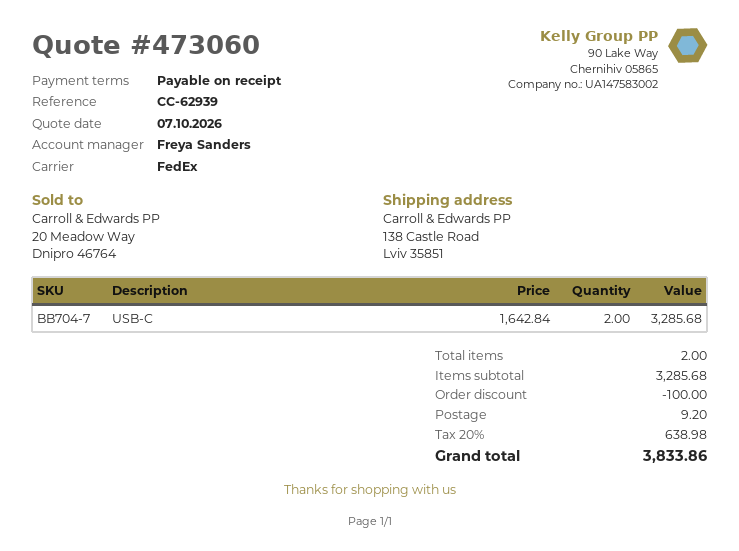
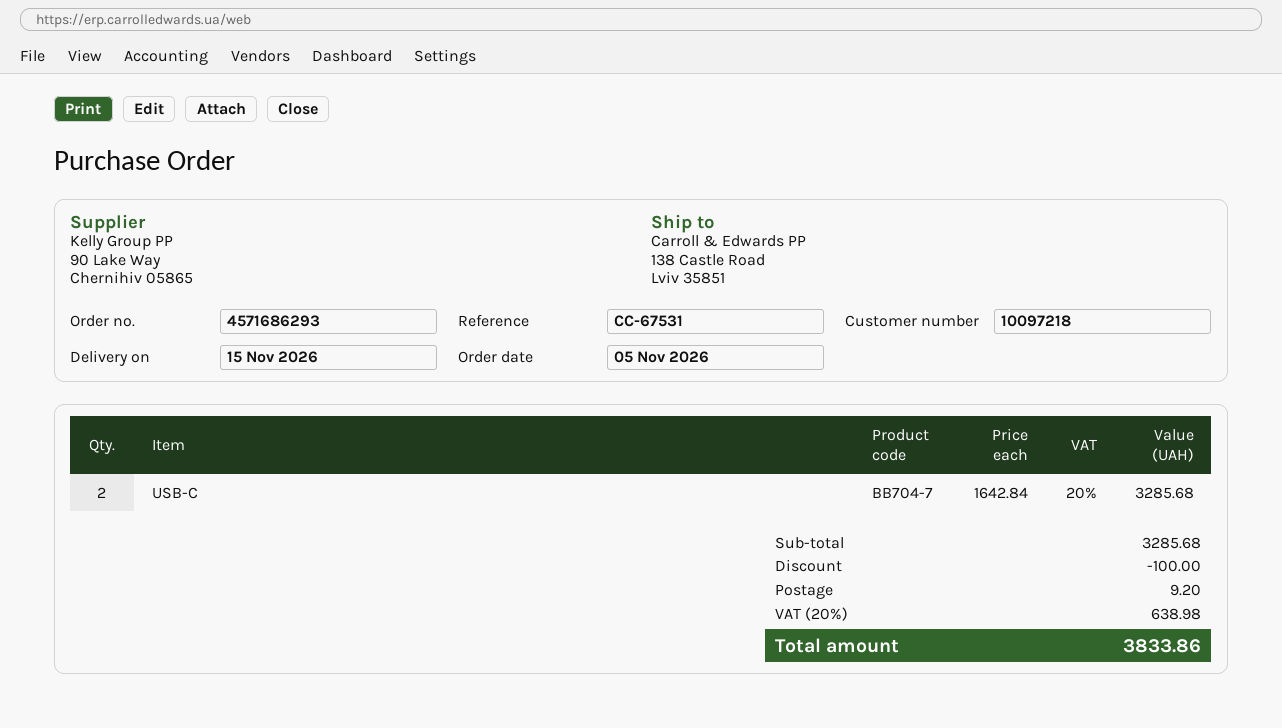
reference: CC-62939 -> CC-67531

